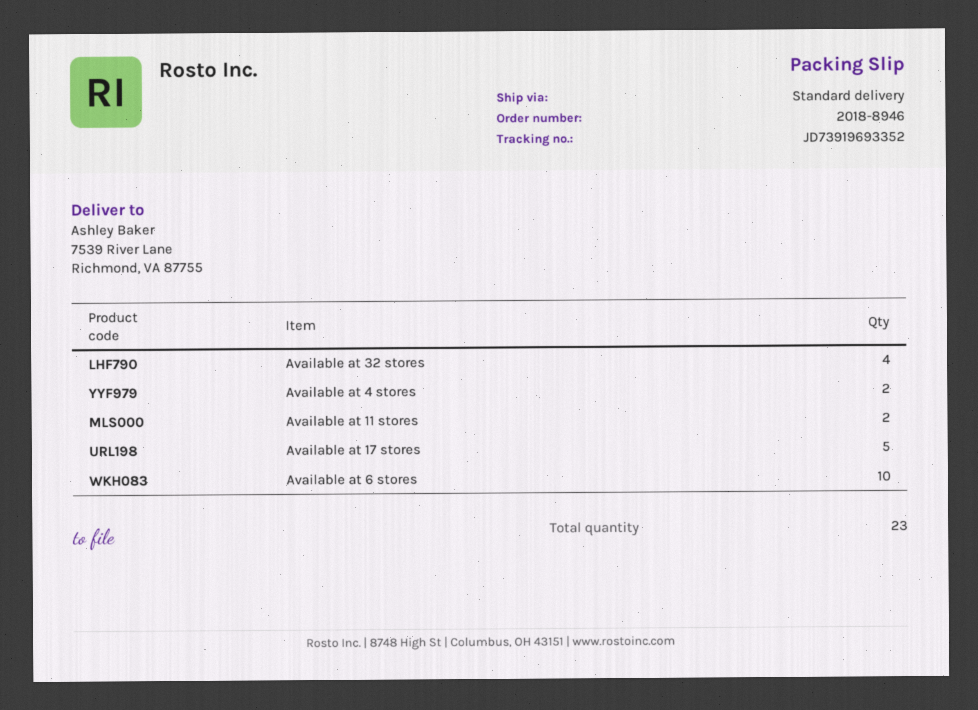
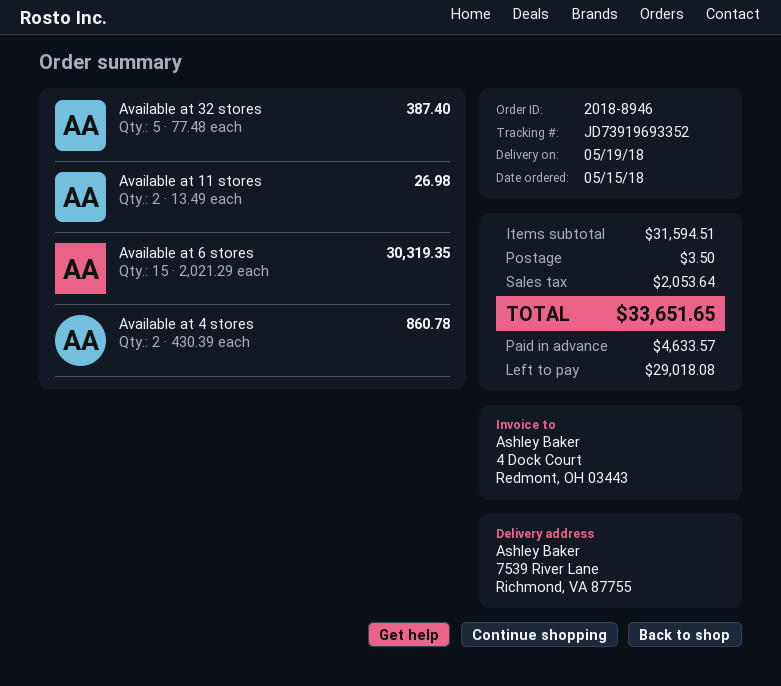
Available at 32 stores: 4 -> 5
Available at 17 stores: 5 -> none
Available at 6 stores: 10 -> 15

